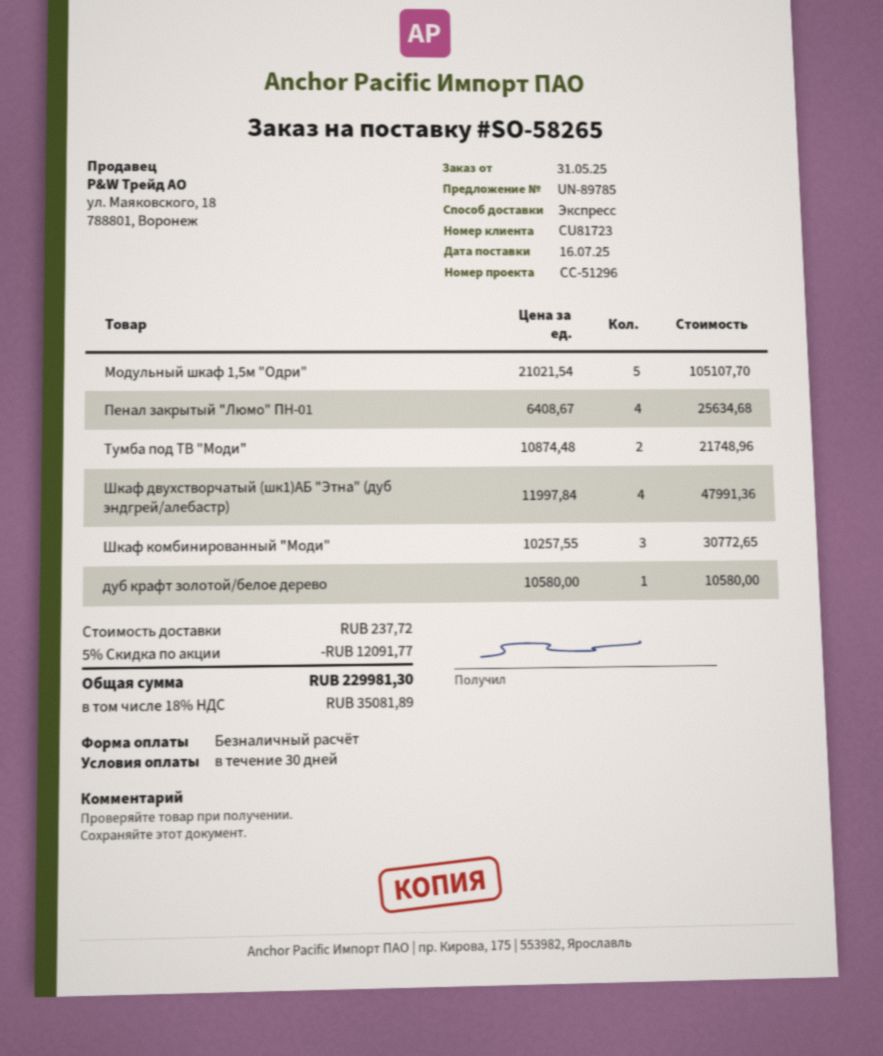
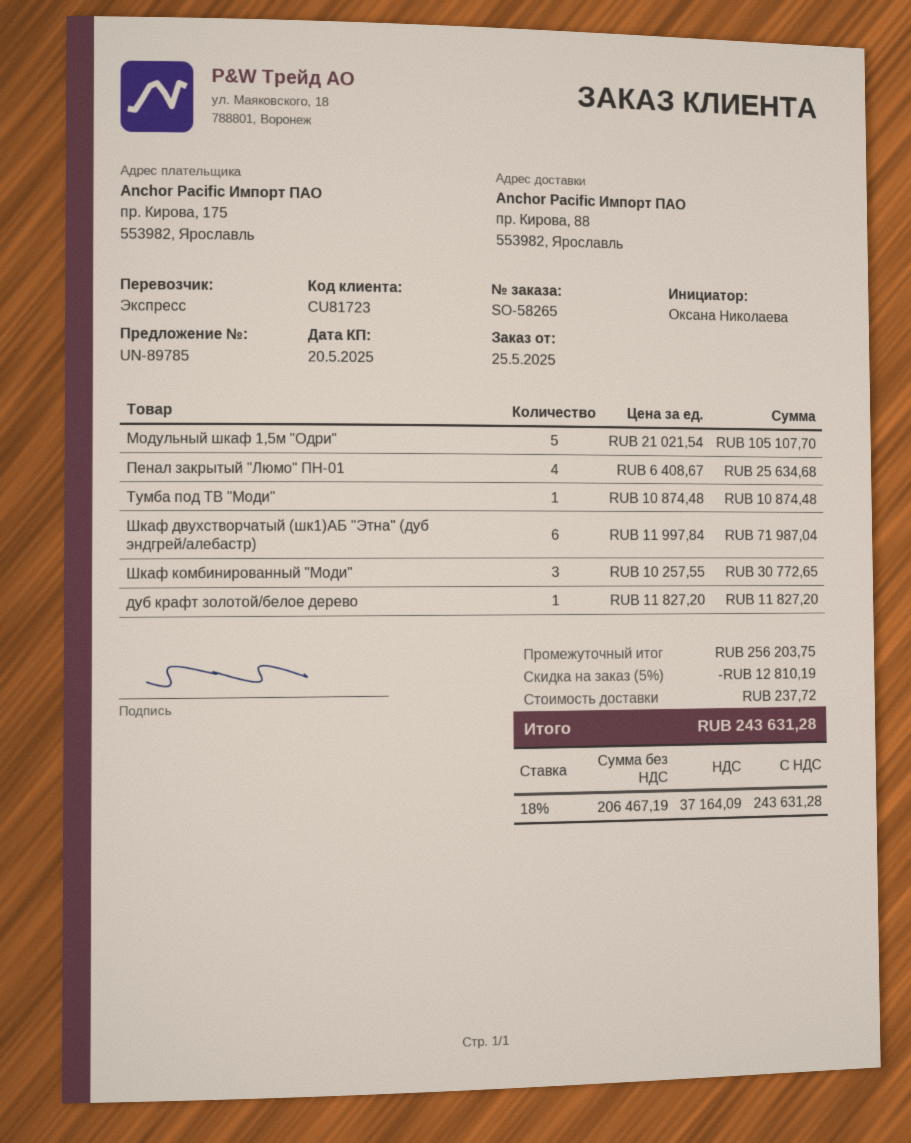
order date: 2025-05-31 -> 2025-05-25
Тумба под ТВ "Моди": 2 x 10874.48 = 21748.96 -> 1 x 10874.48 = 10874.48
Шкаф двухстворчатый (шк1)АБ "Этна" (дуб эндгрей/алебастр): 4 x 11997.84 = 47991.36 -> 6 x 11997.84 = 71987.04
дуб крафт золотой/белое дерево: 1 x 10580.00 = 10580.00 -> 1 x 11827.20 = 11827.20
discount: 5% = 12091.77 -> 5% = 12810.19
tax: 18% = 35081.89 -> 18% = 37164.09
total: 229981.30 -> 243631.28

